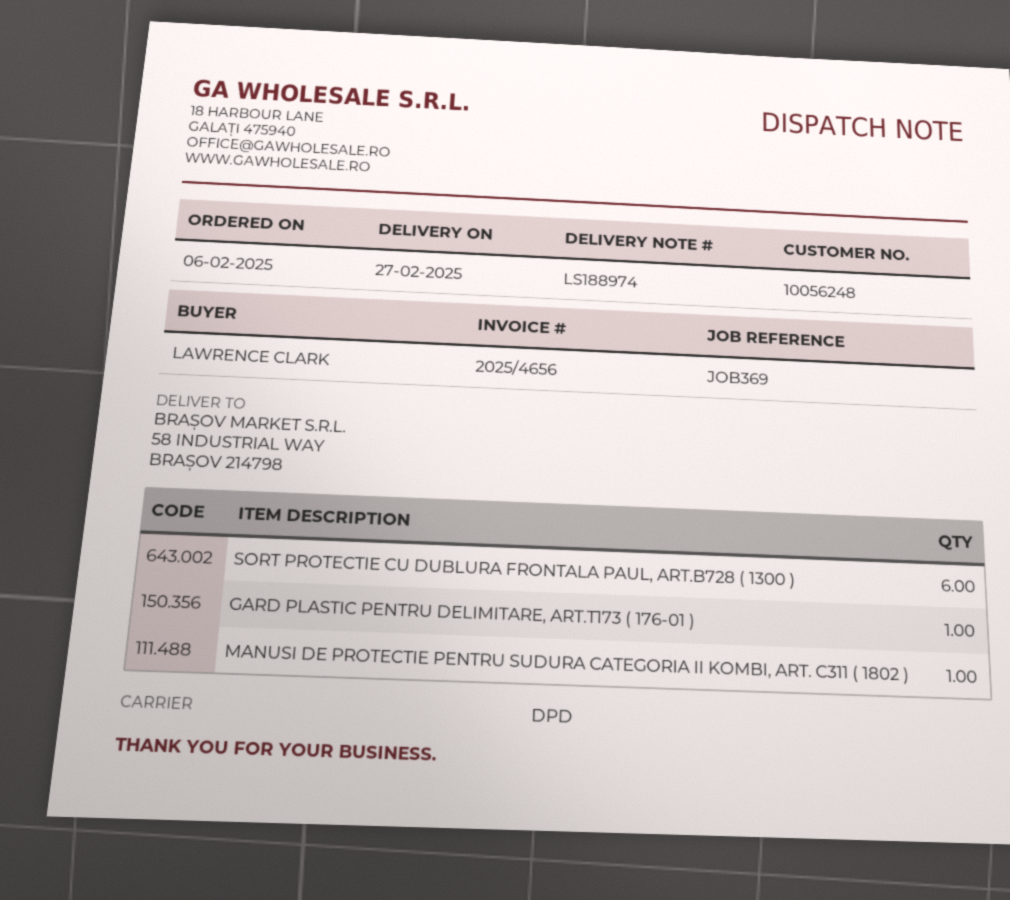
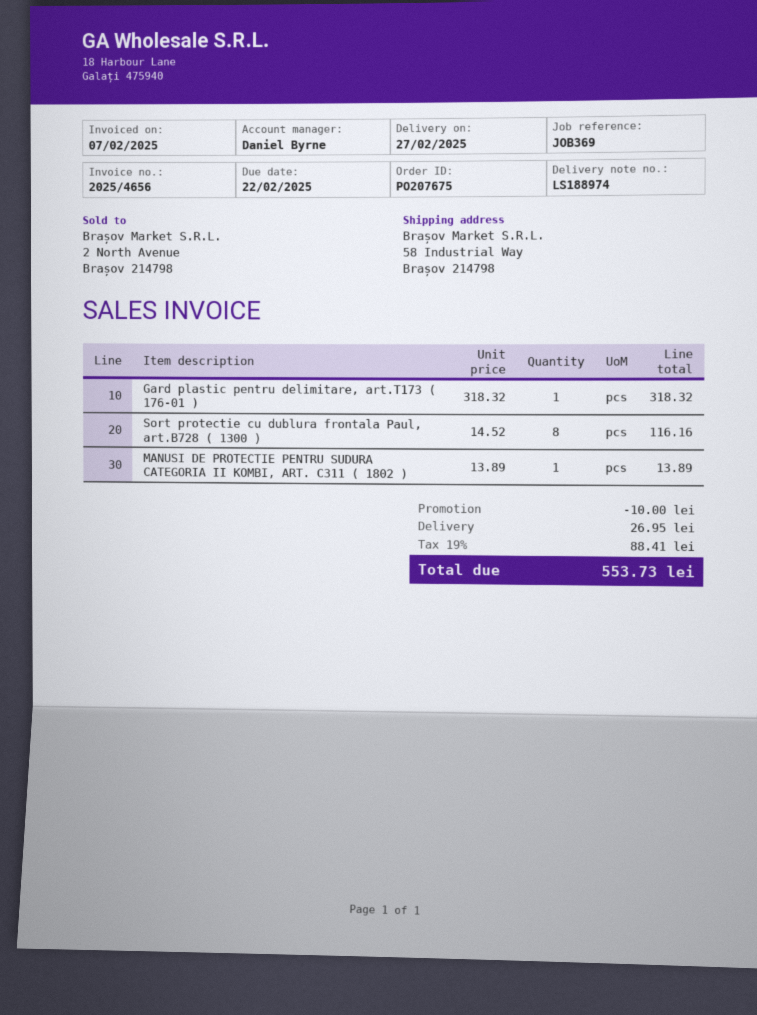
SORT PROTECTIE CU DUBLURA FRONTALA PAUL, ART.B728 ( 1300 ): 6 -> 8

